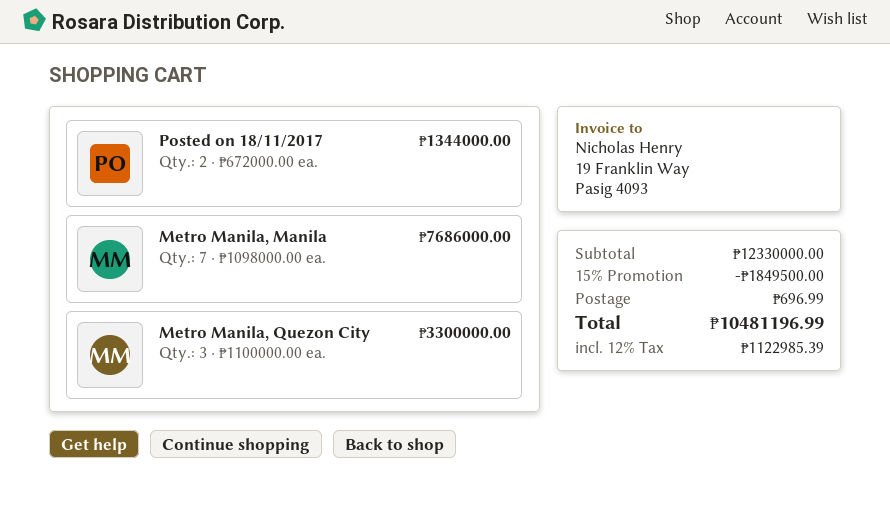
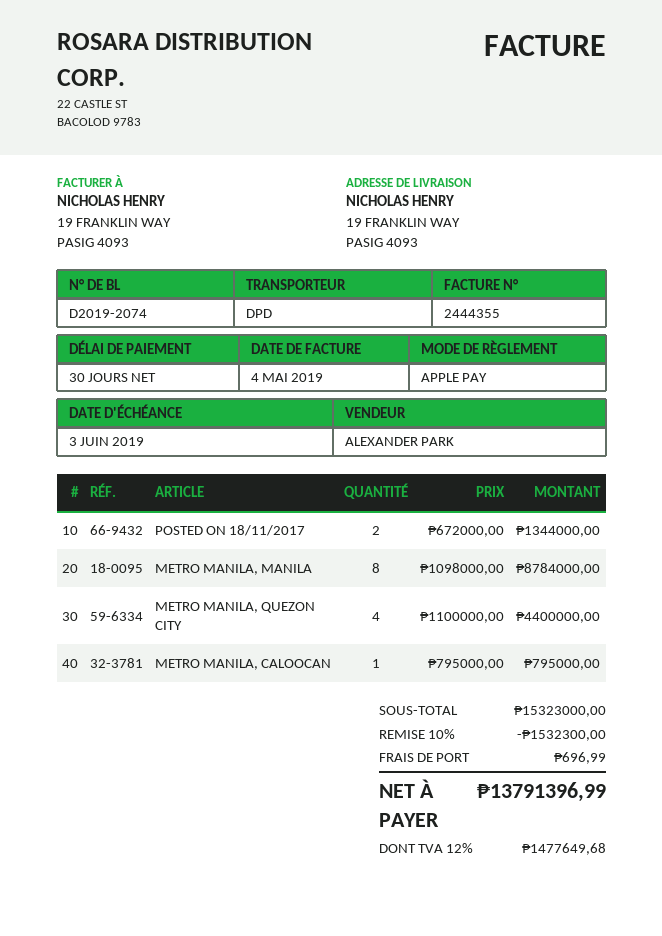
Metro Manila, Manila: 7 x 1098000.00 = 7686000.00 -> 8 x 1098000.00 = 8784000.00
Metro Manila, Quezon City: 3 x 1100000.00 = 3300000.00 -> 4 x 1100000.00 = 4400000.00
METRO MANILA, CALOOCAN: none -> 1 x 795000.00 = 795000.00
subtotal: 12330000.00 -> 15323000.00
discount: 15% = 1849500.00 -> 10% = 1532300.00
tax: 12% = 1122985.39 -> 12% = 1477649.68
total: 10481196.99 -> 13791396.99

